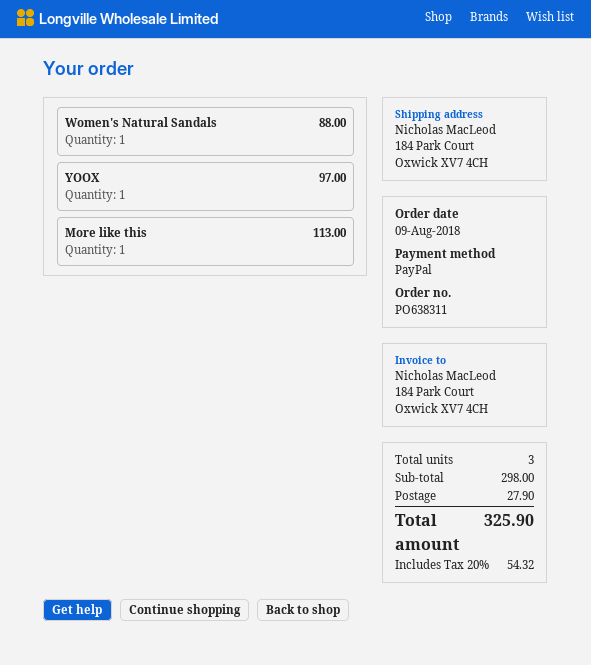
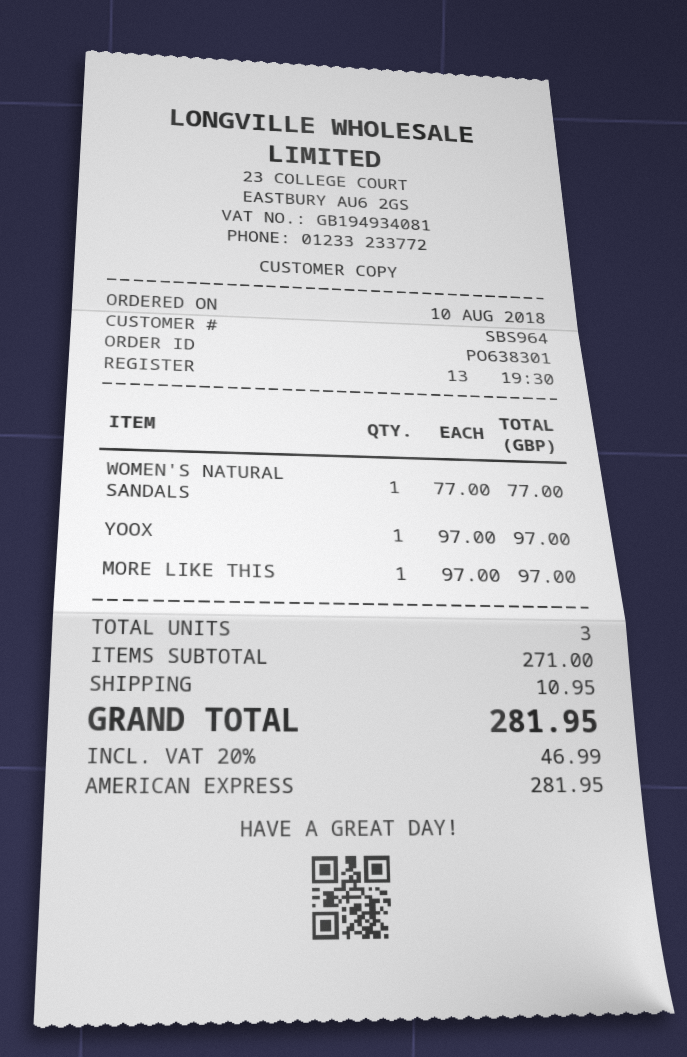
order number: PO638311 -> PO638301
order date: 2018-08-09 -> 2018-08-10
payment method: PayPal -> American Express
Women's Natural Sandals: 1 for 88.00 -> 1 for 77.00
More like this: 1 for 113.00 -> 1 for 97.00
subtotal: 298.00 -> 271.00
shipping: 27.90 -> 10.95
tax: 20% = 54.32 -> 20% = 46.99
total: 325.90 -> 281.95

